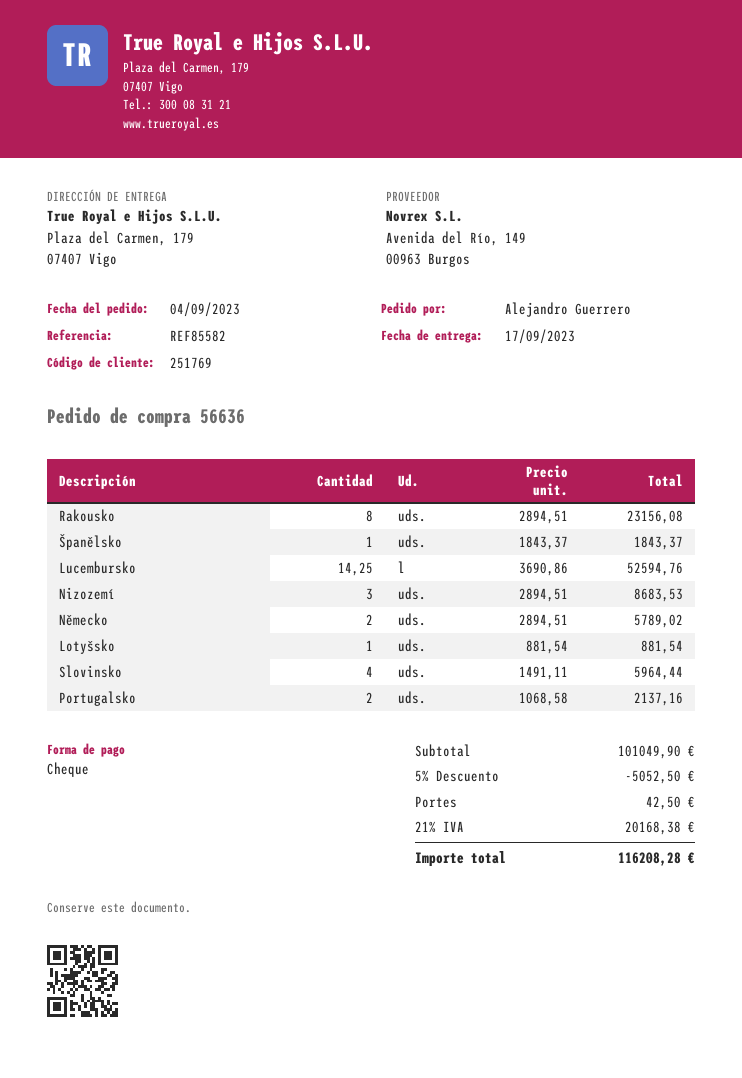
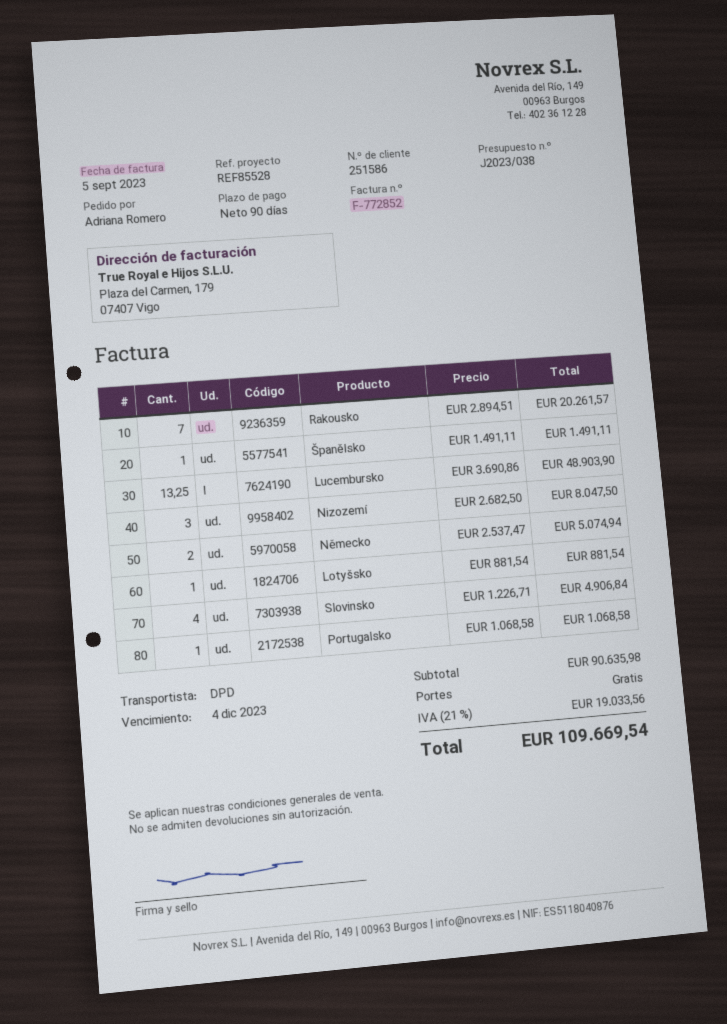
customer number: 251769 -> 251586
reference: REF85582 -> REF85528
ordered by: Alejandro Guerrero -> Adriana Romero
Rakousko: 8 x 2894.51 = 23156.08 -> 7 x 2894.51 = 20261.57
Španělsko: 1 x 1843.37 = 1843.37 -> 1 x 1491.11 = 1491.11
Lucembursko: 14.25 x 3690.86 = 52594.76 -> 13.25 x 3690.86 = 48903.90
Nizozemí: 3 x 2894.51 = 8683.53 -> 3 x 2682.50 = 8047.50
Německo: 2 x 2894.51 = 5789.02 -> 2 x 2537.47 = 5074.94
Slovinsko: 4 x 1491.11 = 5964.44 -> 4 x 1226.71 = 4906.84
Portugalsko: 2 x 1068.58 = 2137.16 -> 1 x 1068.58 = 1068.58
subtotal: 101049.90 -> 90635.98
discount: 5% = 5052.50 -> none
shipping: 42.50 -> 0.00
tax: 21% = 20168.38 -> 21% = 19033.56
total: 116208.28 -> 109669.54

